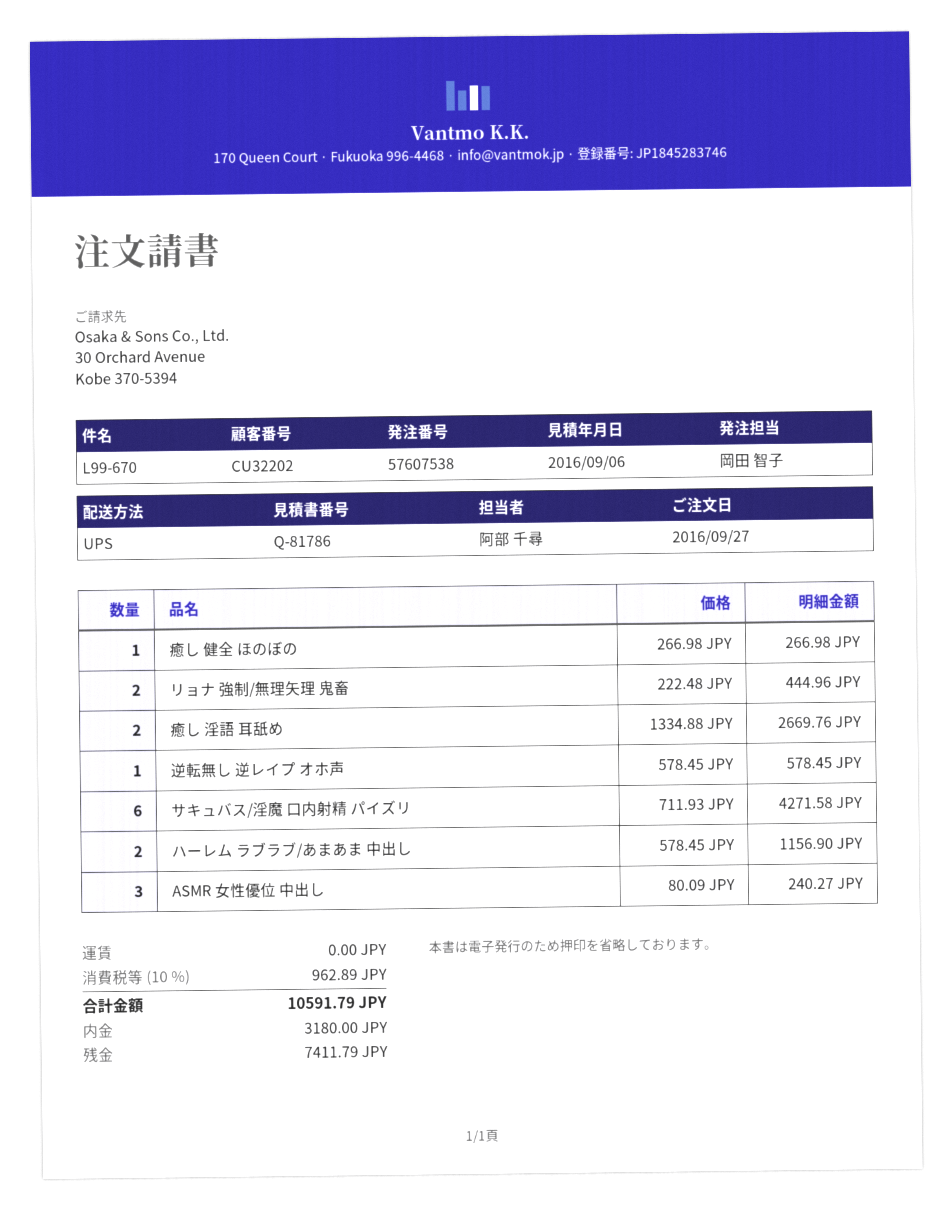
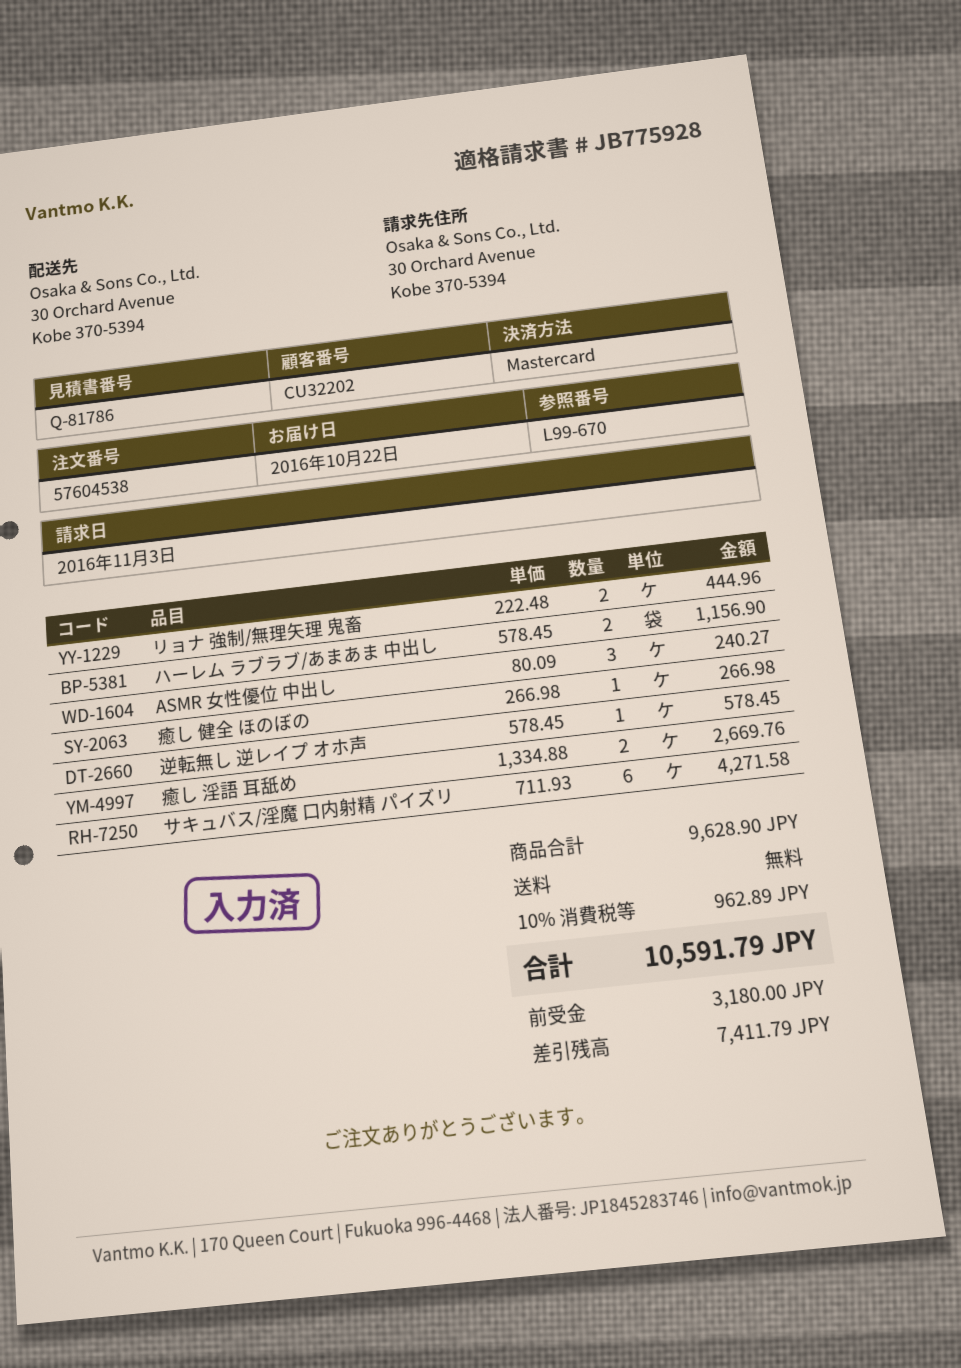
order number: 57607538 -> 57604538

